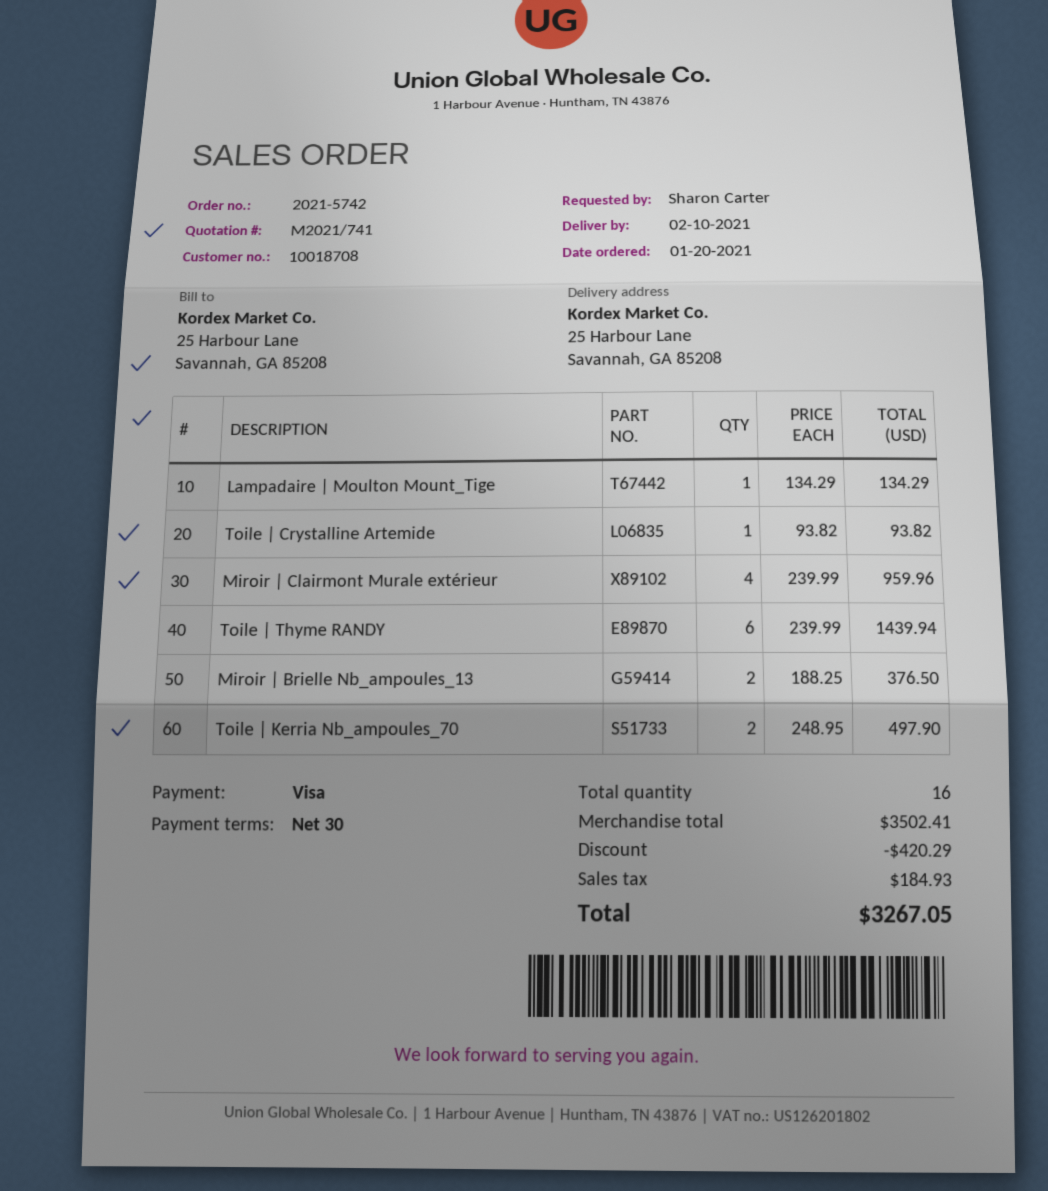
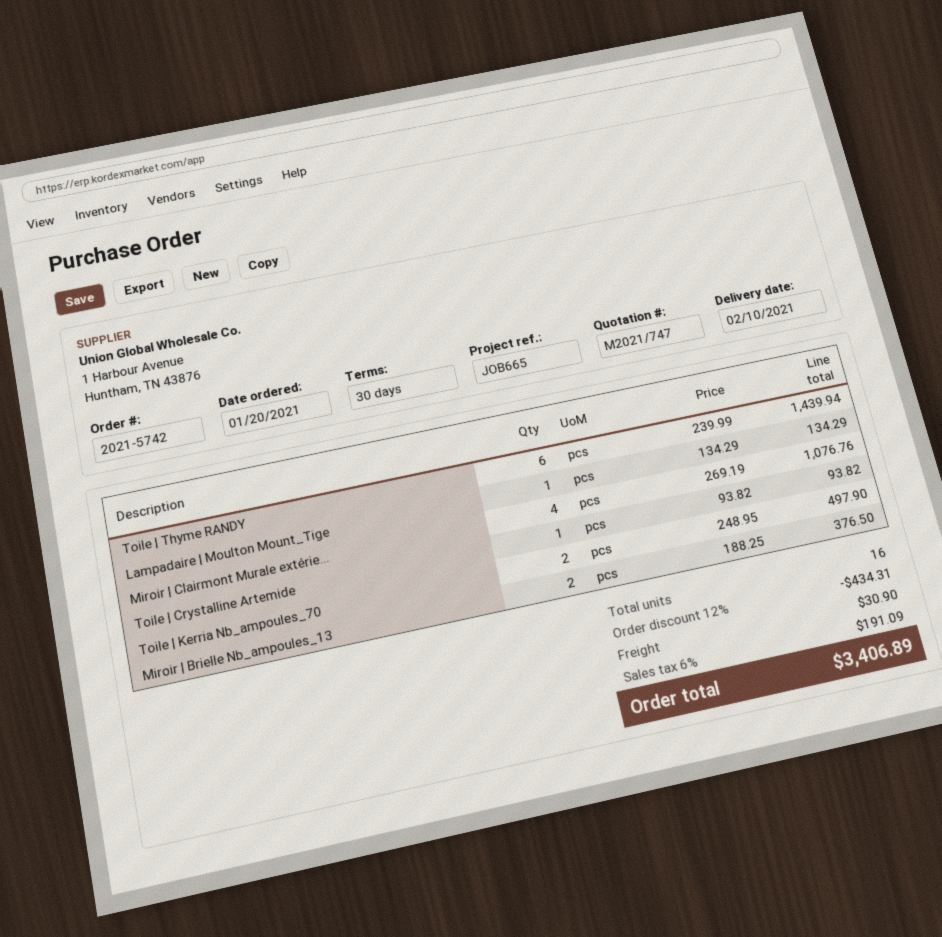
quote number: M2021/741 -> M2021/747
Miroir | Clairmont Murale extérieur: 4 x 239.99 = 959.96 -> 4 x 269.19 = 1076.76
discount: 420.29 -> 434.31
shipping: none -> 30.90
tax: 184.93 -> 191.09
total: 3267.05 -> 3406.89

